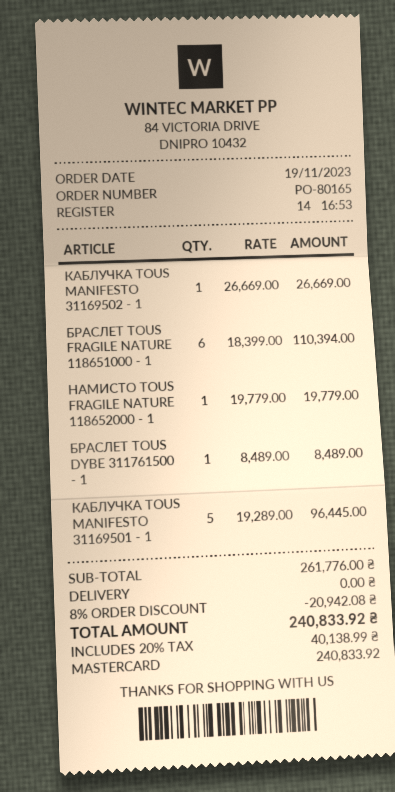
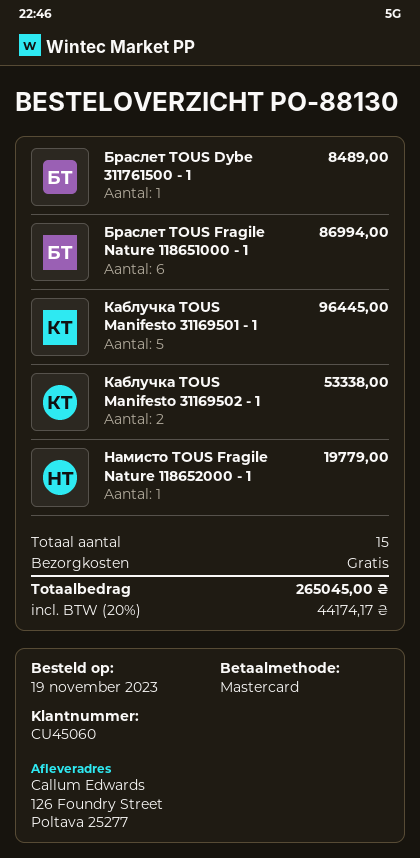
order number: PO-80165 -> PO-88130
КАБЛУЧКА TOUS MANIFESTO 31169502 - 1: 1 for 26669.00 -> 2 for 53338.00
БРАСЛЕТ TOUS FRAGILE NATURE 118651000 - 1: 6 for 110394.00 -> 6 for 86994.00
discount: 8% = 20942.08 -> none
tax: 20% = 40138.99 -> 20% = 44174.17
total: 240833.92 -> 265045.00

